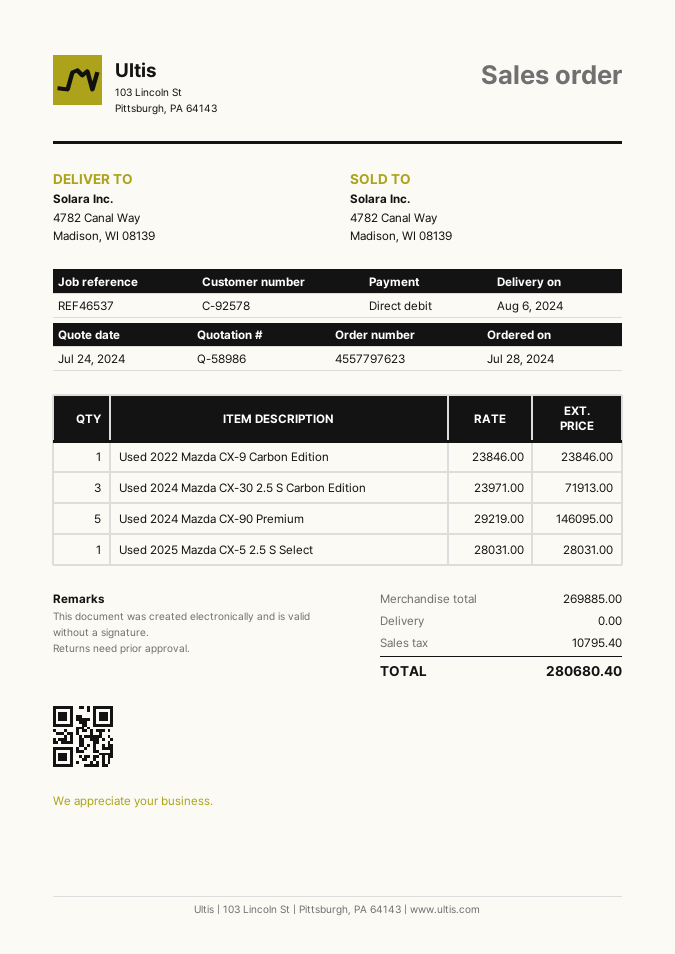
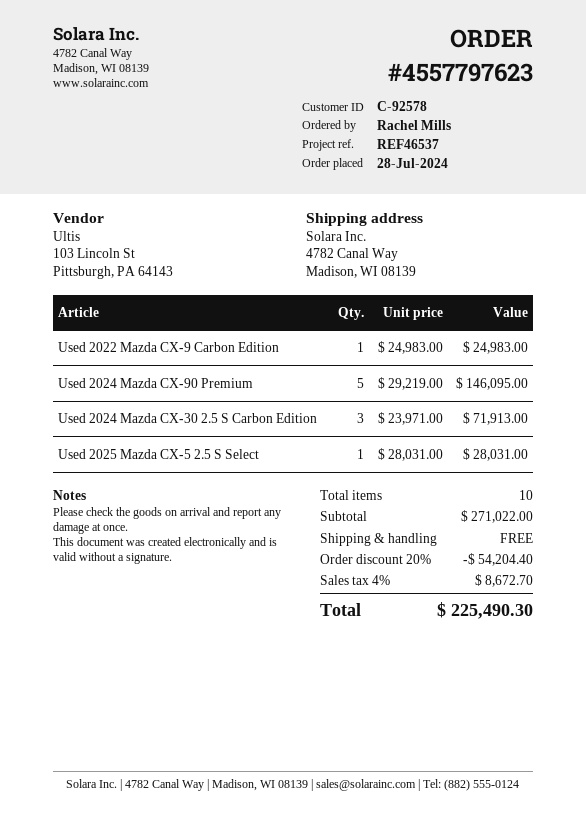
Used 2022 Mazda CX-9 Carbon Edition: 1 x 23846.00 = 23846.00 -> 1 x 24983.00 = 24983.00
subtotal: 269885.00 -> 271022.00
discount: none -> 20% = 54204.40
tax: 10795.40 -> 8672.70
total: 280680.40 -> 225490.30

